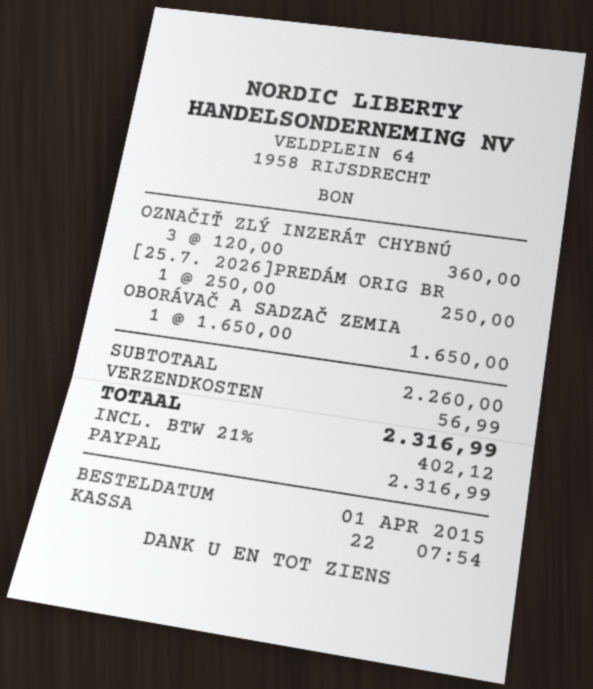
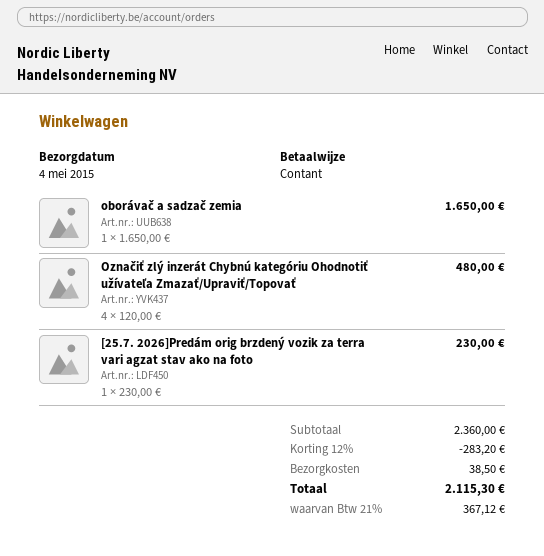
payment method: PayPal -> cash
OZNAČIŤ ZLÝ INZERÁT CHYBNÚ: 3 x 120.00 = 360.00 -> 4 x 120.00 = 480.00
[25.7. 2026]PREDÁM ORIG BR: 1 x 250.00 = 250.00 -> 1 x 230.00 = 230.00
subtotal: 2260.00 -> 2360.00
discount: none -> 12% = 283.20
shipping: 56.99 -> 38.50
tax: 21% = 402.12 -> 21% = 367.12
total: 2316.99 -> 2115.30

